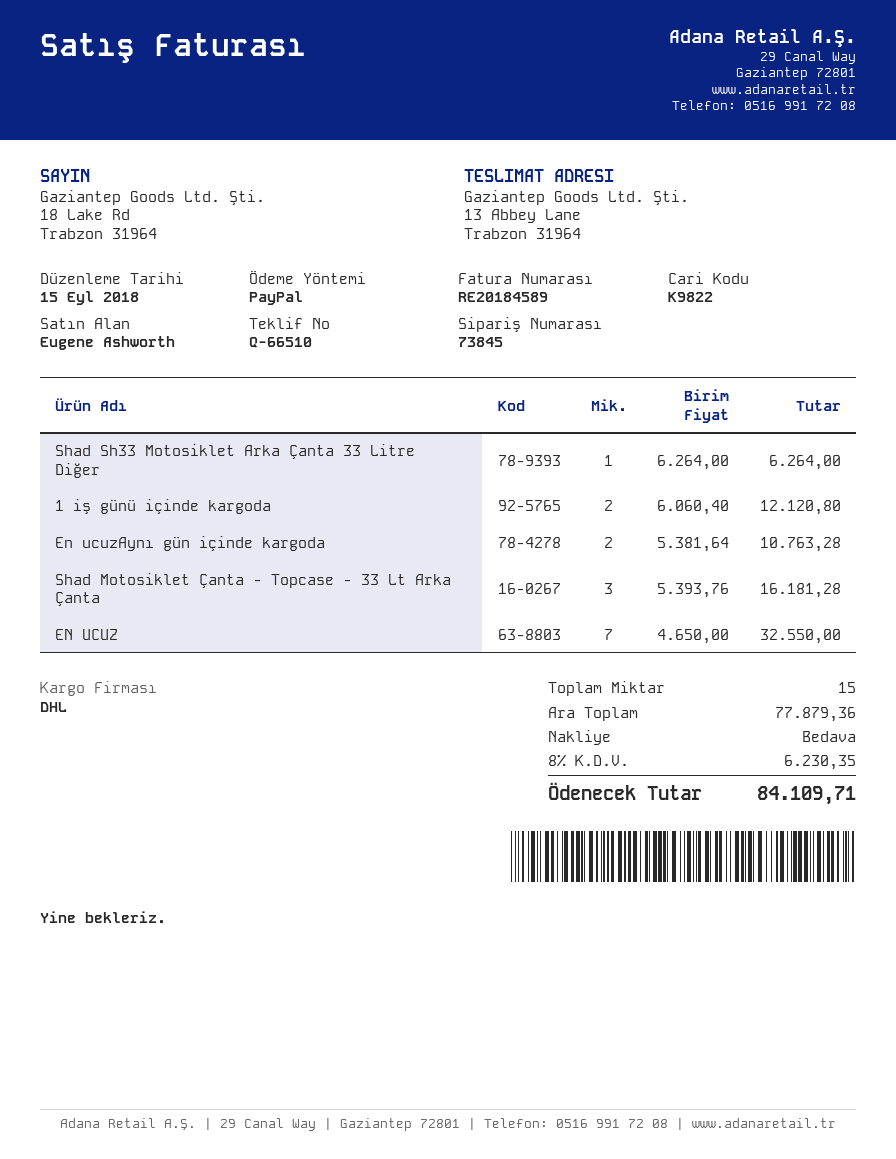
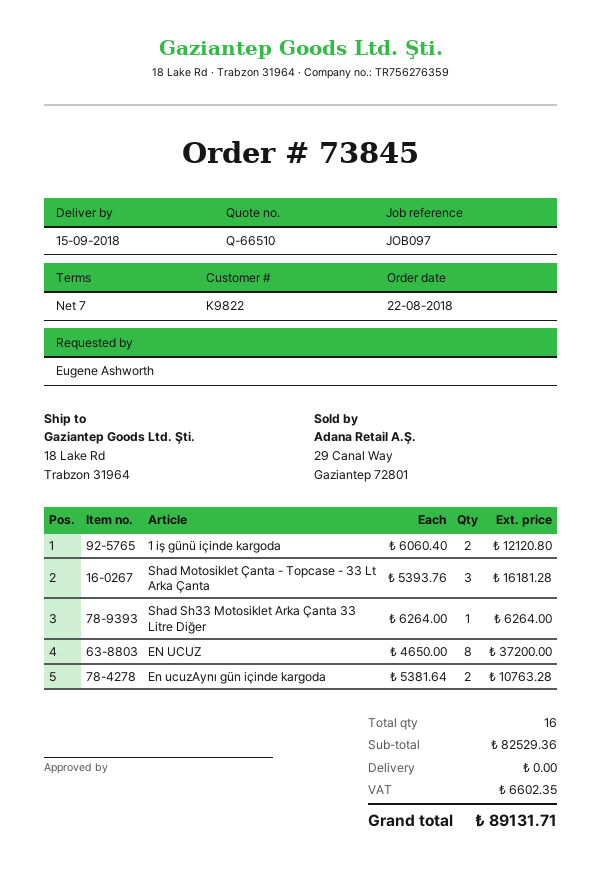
ship to: 13 Abbey Lane, Trabzon 31964 -> 18 Lake Rd, Trabzon 31964
EN UCUZ: 7 x 4650.00 = 32550.00 -> 8 x 4650.00 = 37200.00
total quantity: 15 -> 16
subtotal: 77879.36 -> 82529.36
tax: 6230.35 -> 6602.35
total: 84109.71 -> 89131.71

